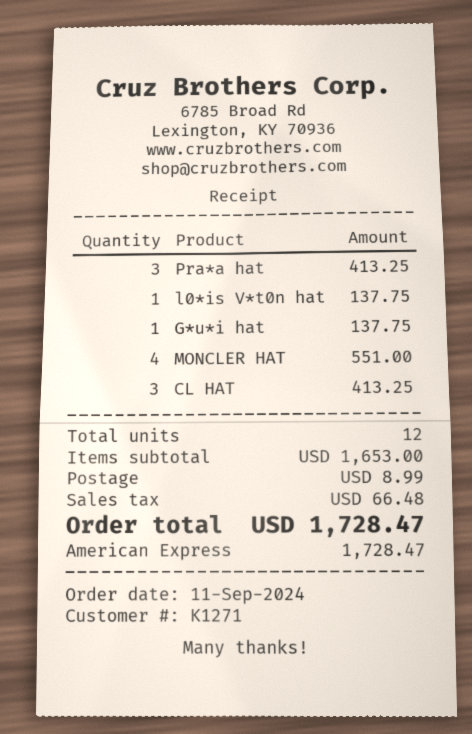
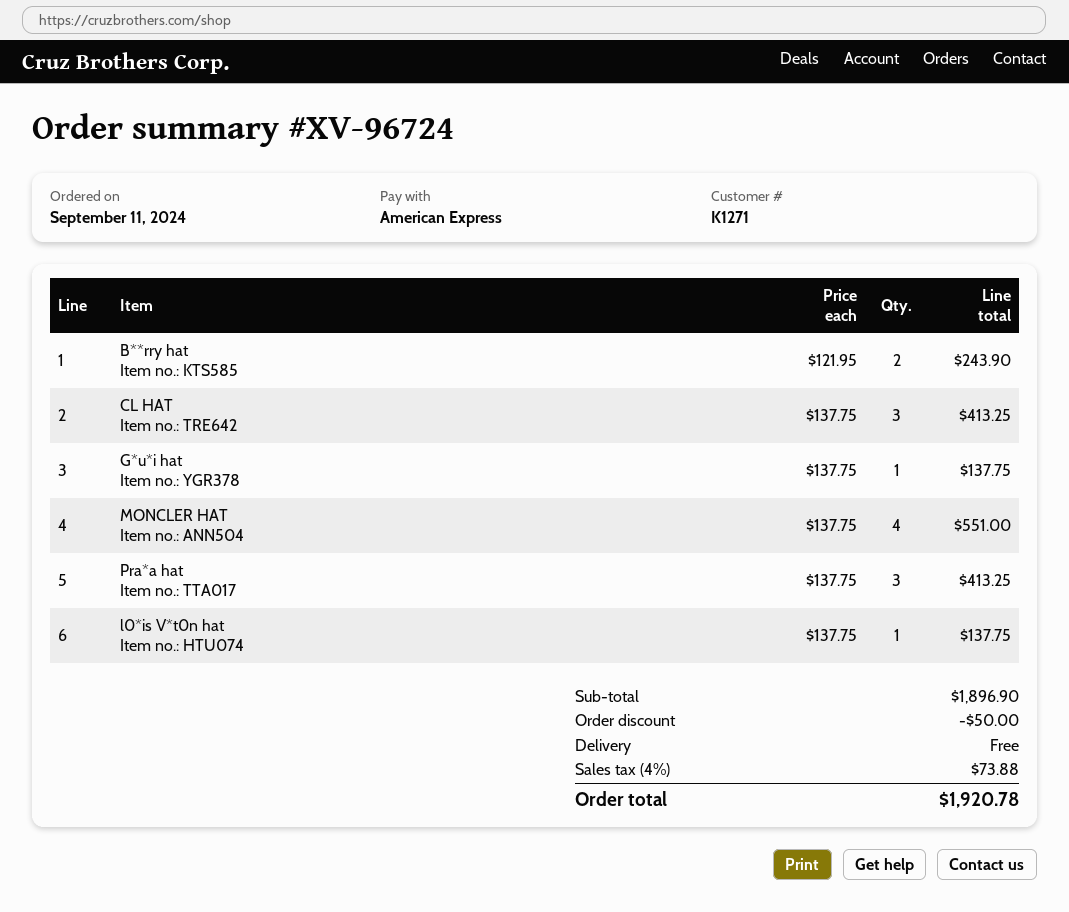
B**rry hat: none -> 2 for 243.90
subtotal: 1653.00 -> 1896.90
discount: none -> 50.00
shipping: 8.99 -> 0.00
tax: 66.48 -> 73.88
total: 1728.47 -> 1920.78

